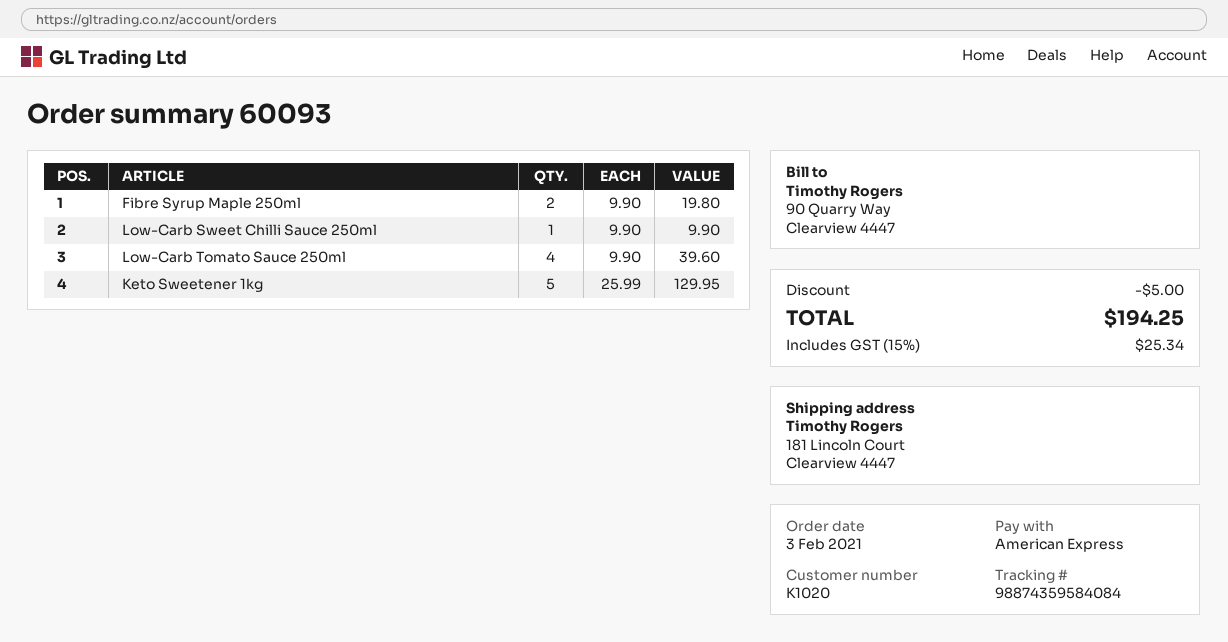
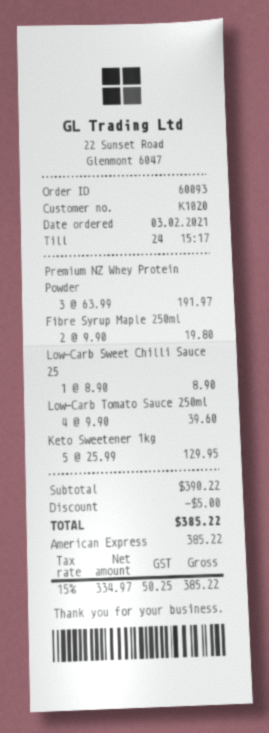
Low-Carb Sweet Chilli Sauce 250ml: 1 x 9.90 = 9.90 -> 1 x 8.90 = 8.90
Premium NZ Whey Protein Powder: none -> 3 x 63.99 = 191.97
tax: 15% = 25.34 -> 15% = 50.25
total: 194.25 -> 385.22

